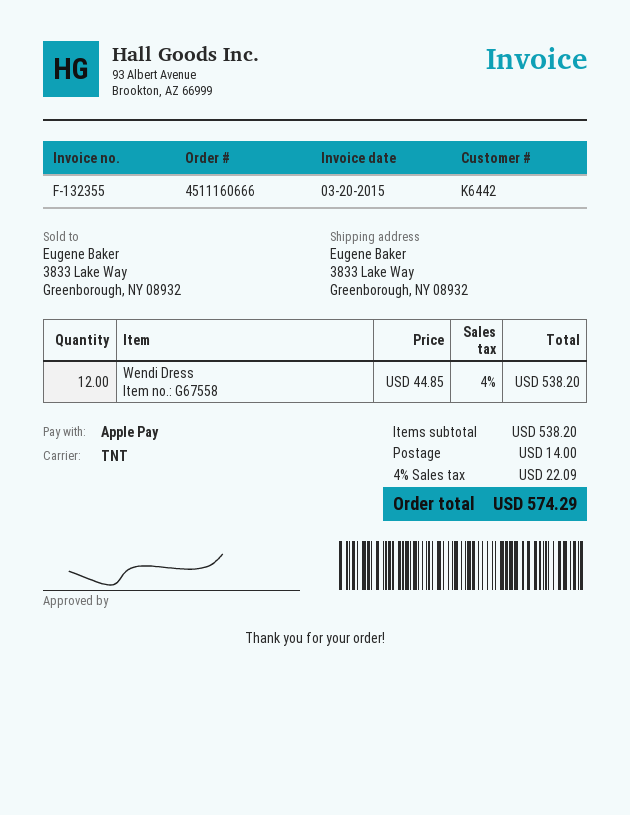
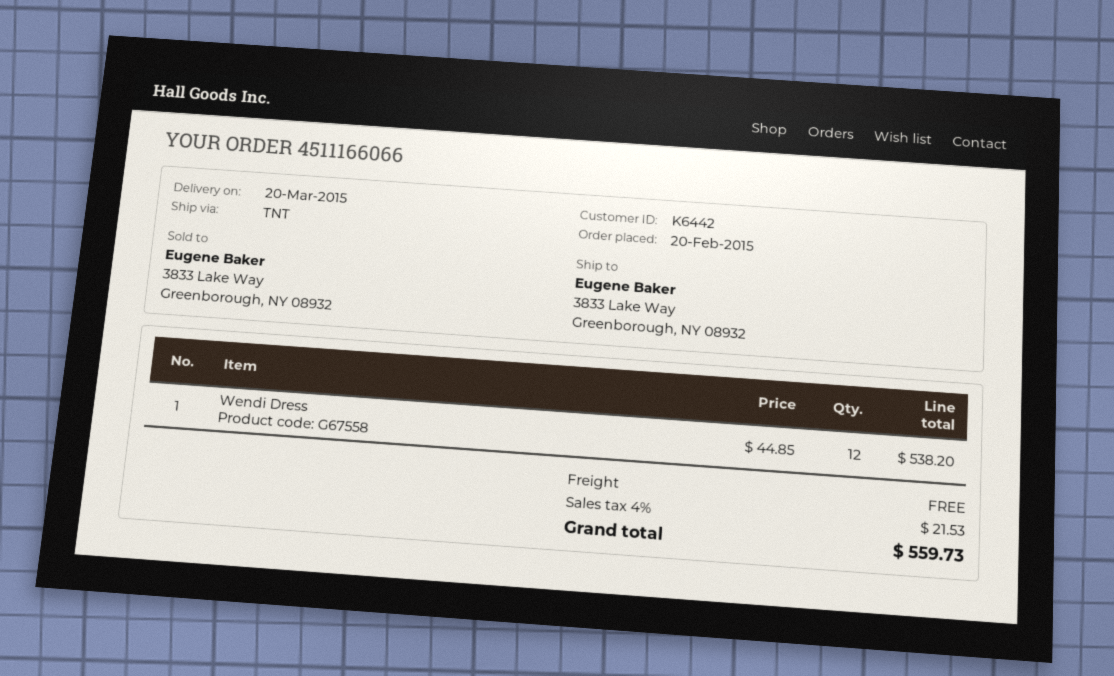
order number: 4511160666 -> 4511166066
shipping: 14.00 -> 0.00
tax: 4% = 22.09 -> 4% = 21.53
total: 574.29 -> 559.73

